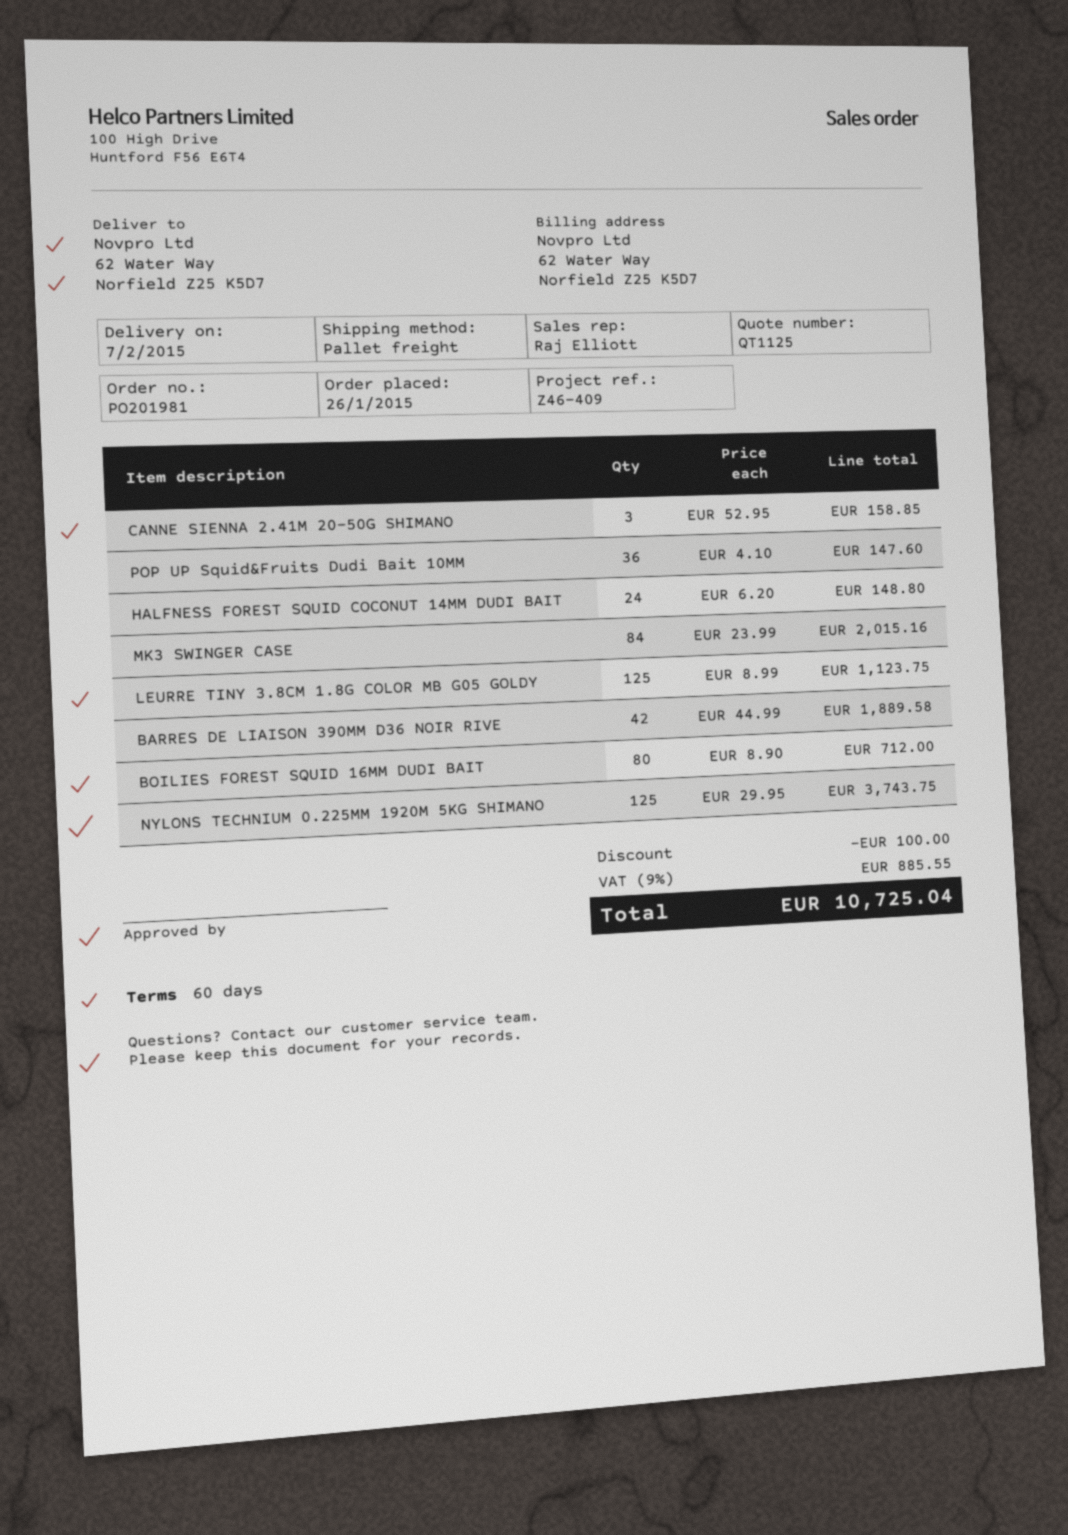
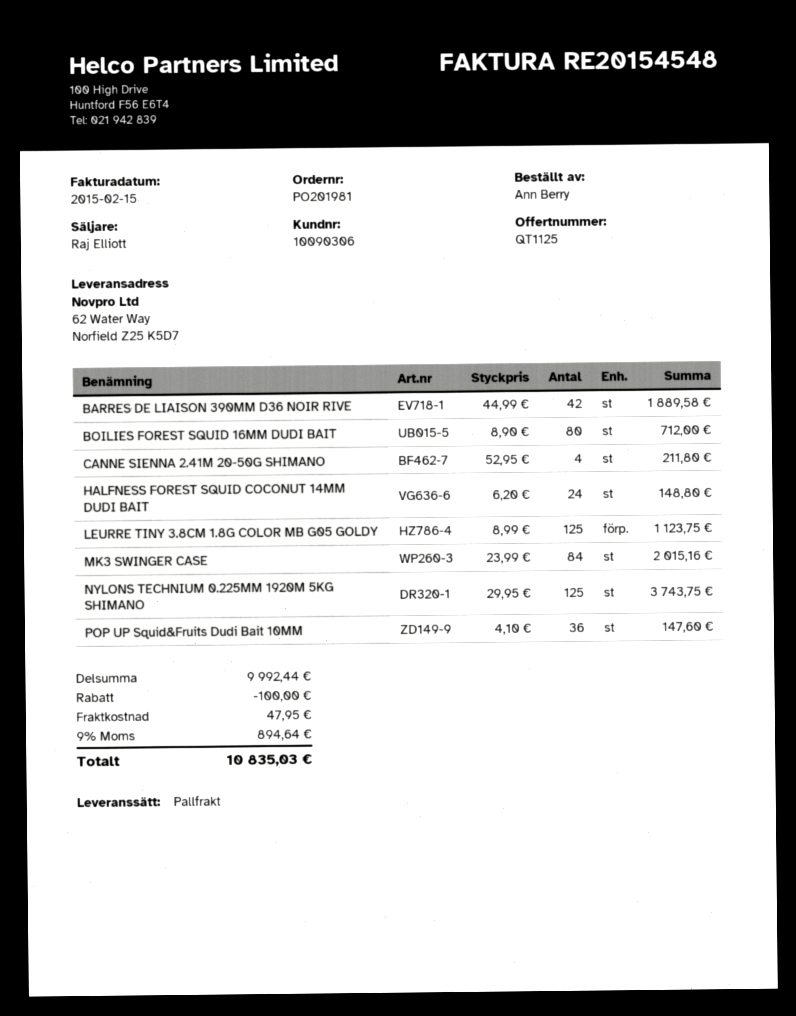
CANNE SIENNA 2.41M 20-50G SHIMANO: 3 x 52.95 = 158.85 -> 4 x 52.95 = 211.80
shipping: none -> 47.95
tax: 9% = 885.55 -> 9% = 894.64
total: 10725.04 -> 10835.03

